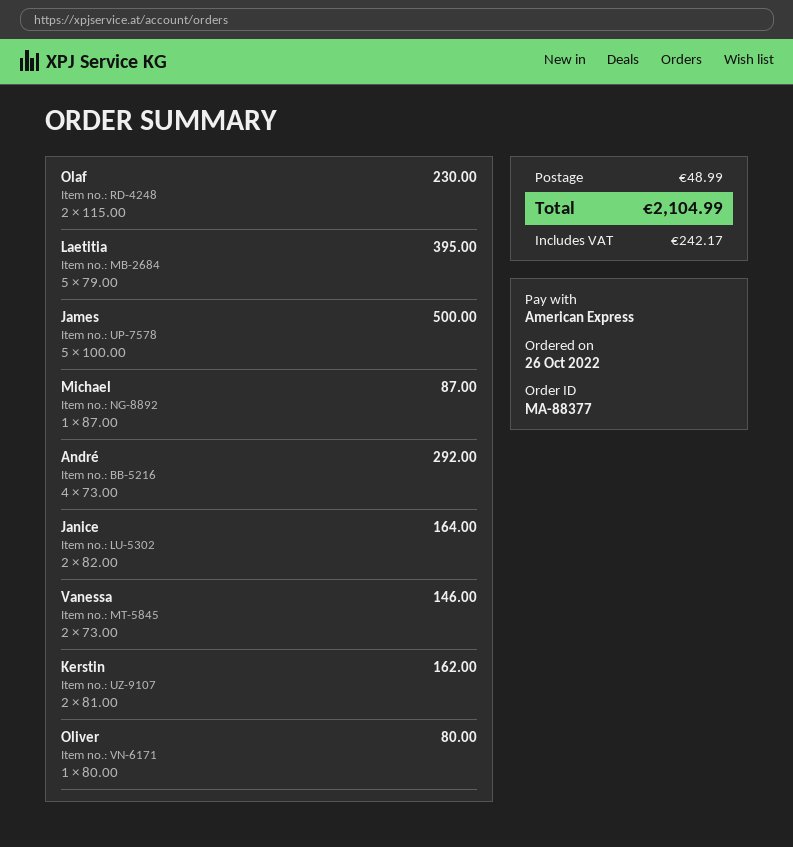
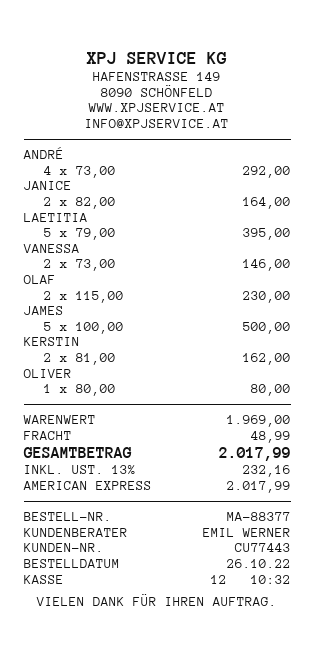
Michael: 1 x 87.00 = 87.00 -> none
tax: 242.17 -> 232.16
total: 2104.99 -> 2017.99

